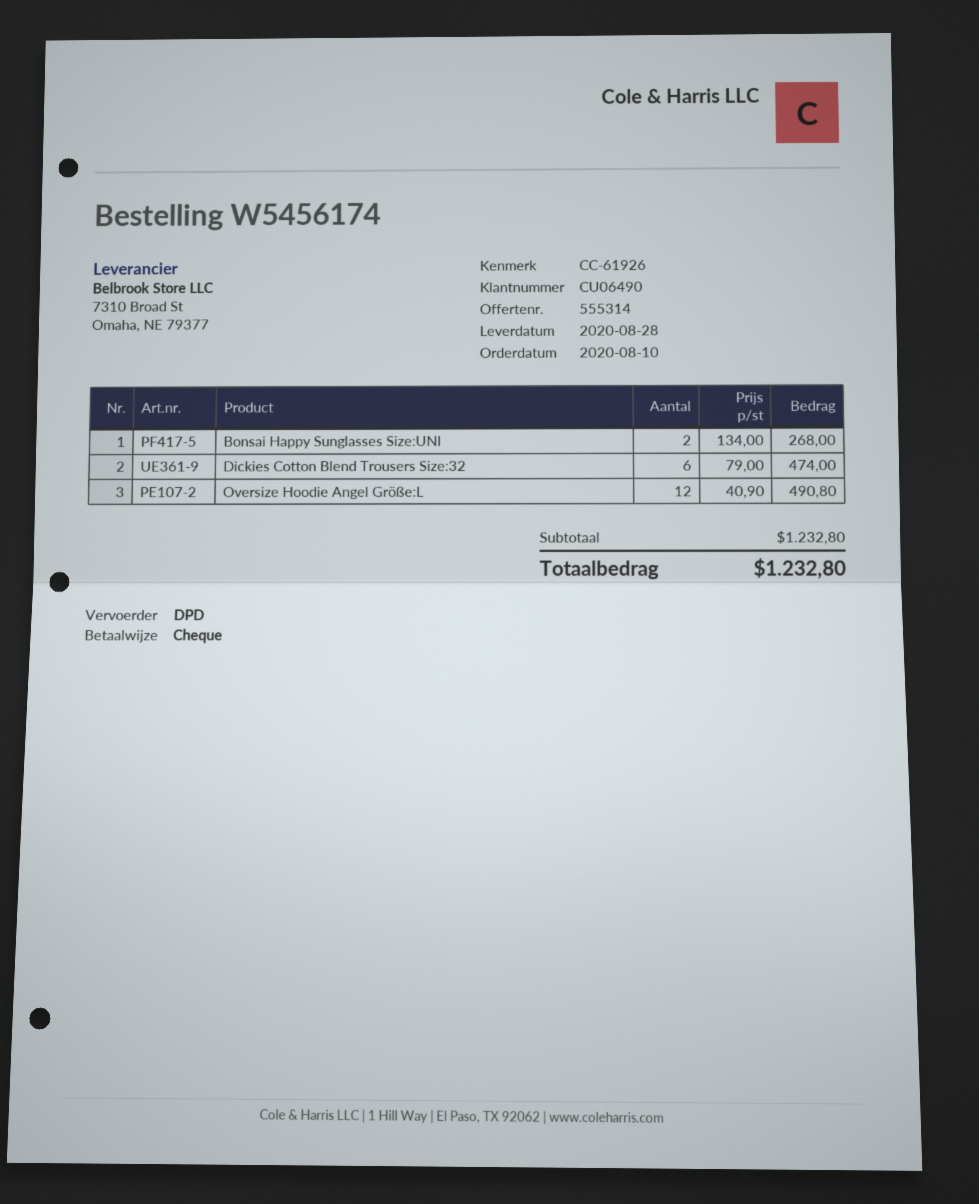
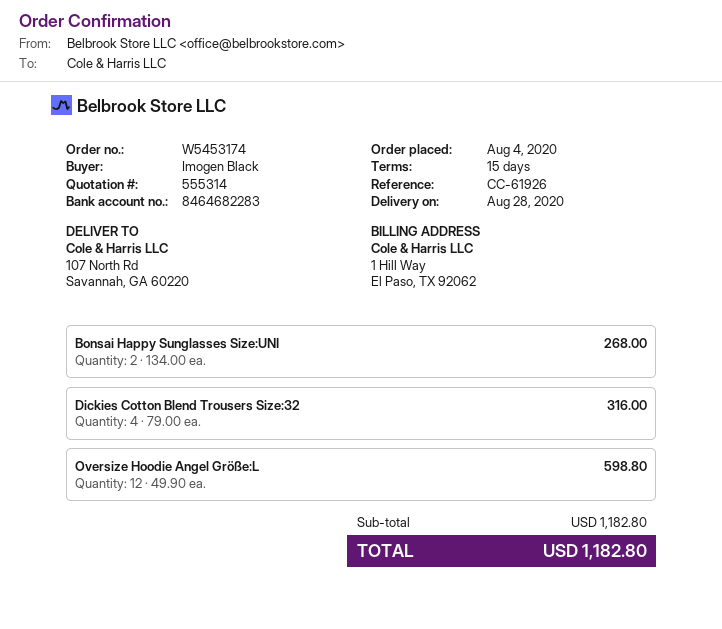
order number: W5456174 -> W5453174
order date: 2020-08-10 -> 2020-08-04
Dickies Cotton Blend Trousers Size:32: 6 x 79.00 = 474.00 -> 4 x 79.00 = 316.00
Oversize Hoodie Angel Größe:L: 12 x 40.90 = 490.80 -> 12 x 49.90 = 598.80
subtotal: 1232.80 -> 1182.80
total: 1232.80 -> 1182.80

